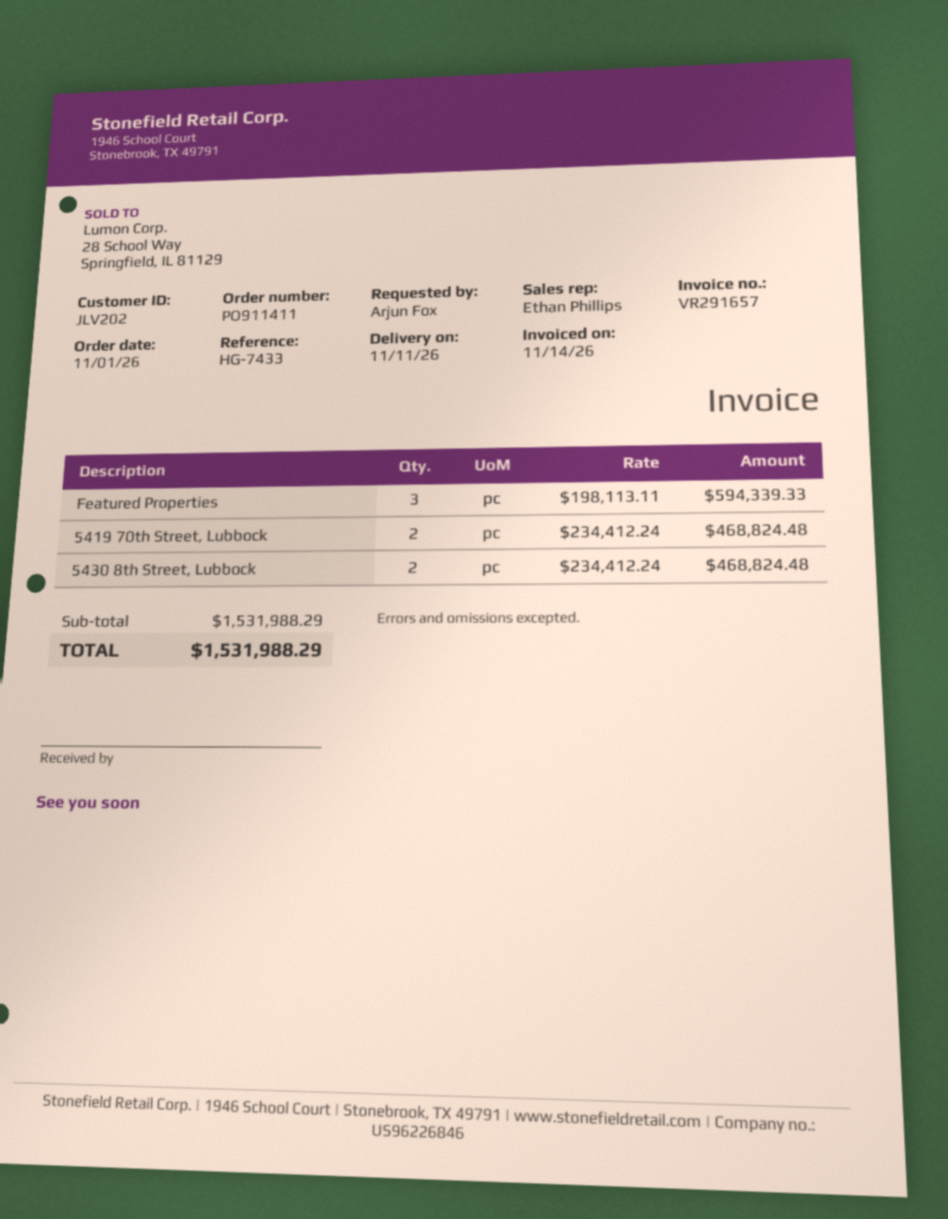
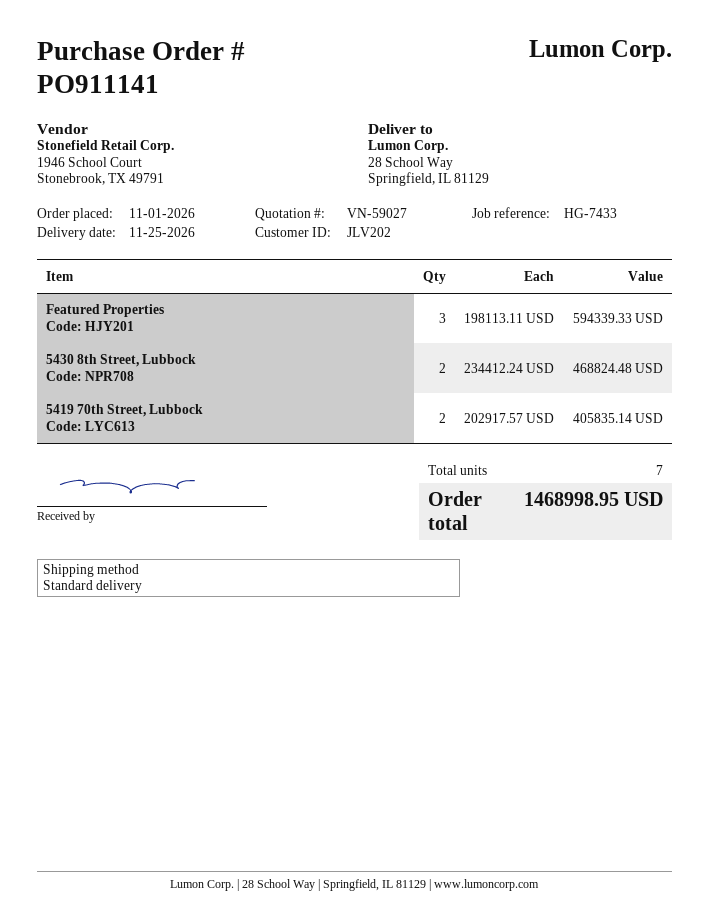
order number: PO911411 -> PO911141
delivery date: 2026-11-11 -> 2026-11-25
5419 70th Street, Lubbock: 2 x 234412.24 = 468824.48 -> 2 x 202917.57 = 405835.14
total: 1531988.29 -> 1468998.95

